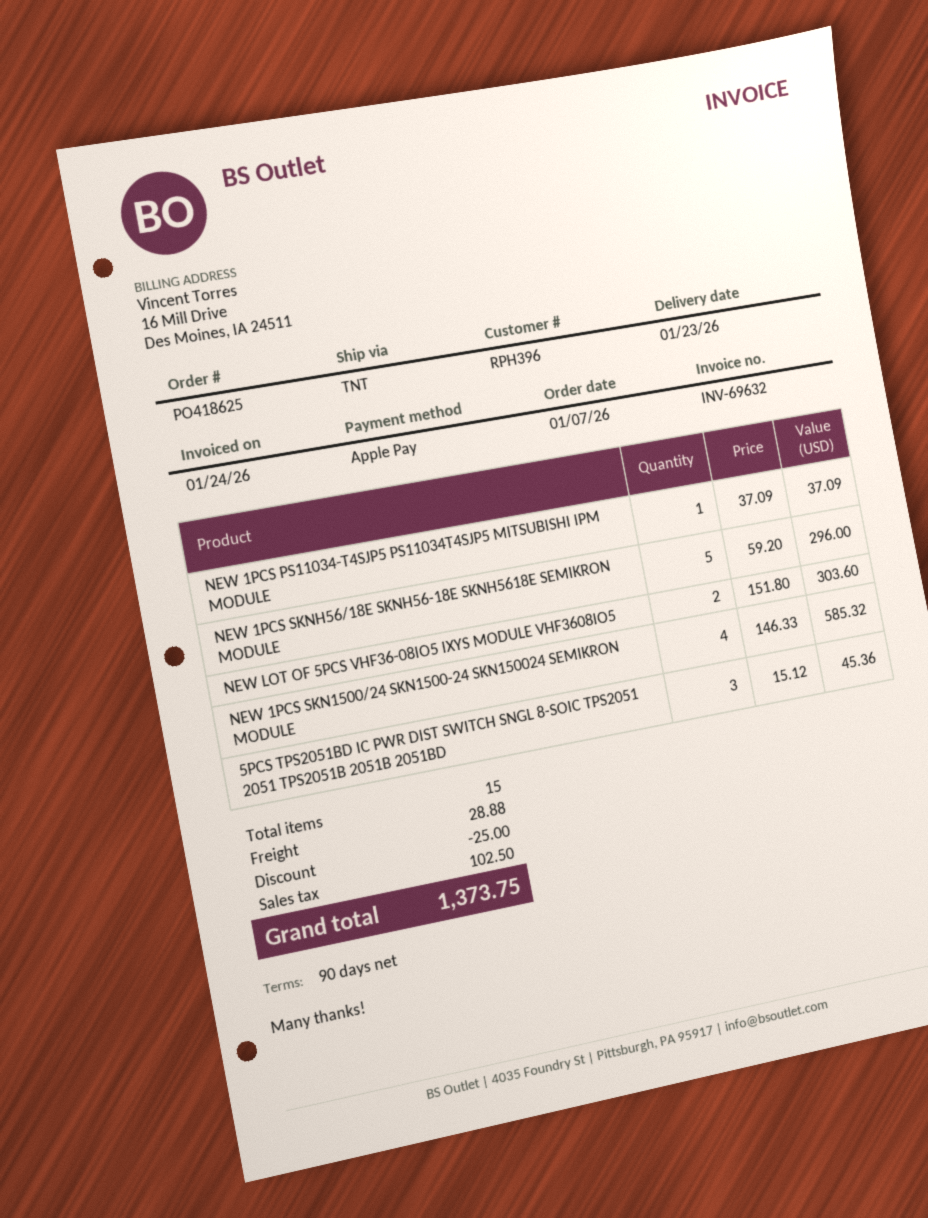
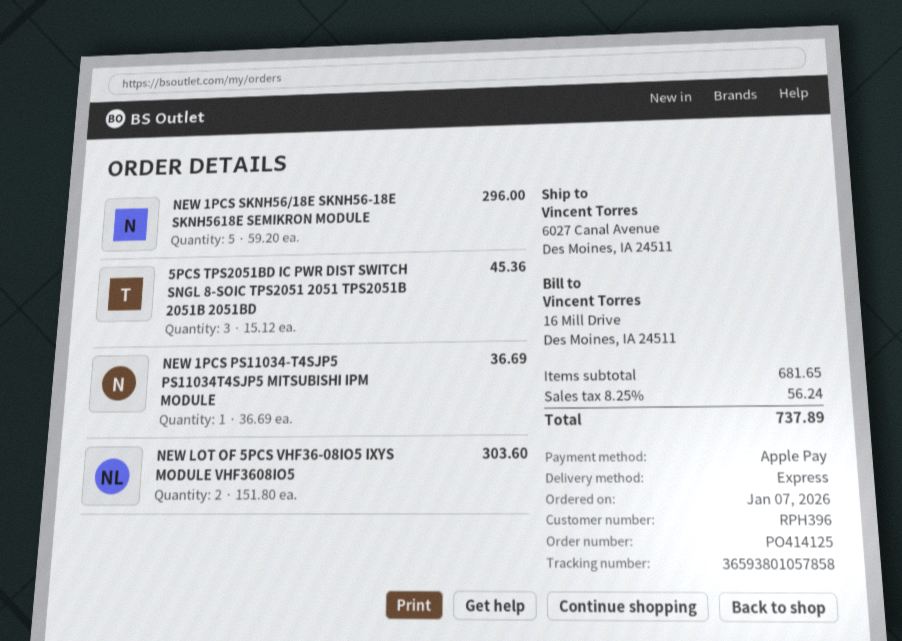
order number: PO418625 -> PO414125
shipping method: TNT -> express
NEW 1PCS PS11034-T4SJP5 PS11034T4SJP5 MITSUBISHI IPM MODULE: 1 x 37.09 = 37.09 -> 1 x 36.69 = 36.69
NEW 1PCS SKN1500/24 SKN1500-24 SKN150024 SEMIKRON MODULE: 4 x 146.33 = 585.32 -> none
discount: 25.00 -> none
shipping: 28.88 -> none
tax: 102.50 -> 56.24
total: 1373.75 -> 737.89

